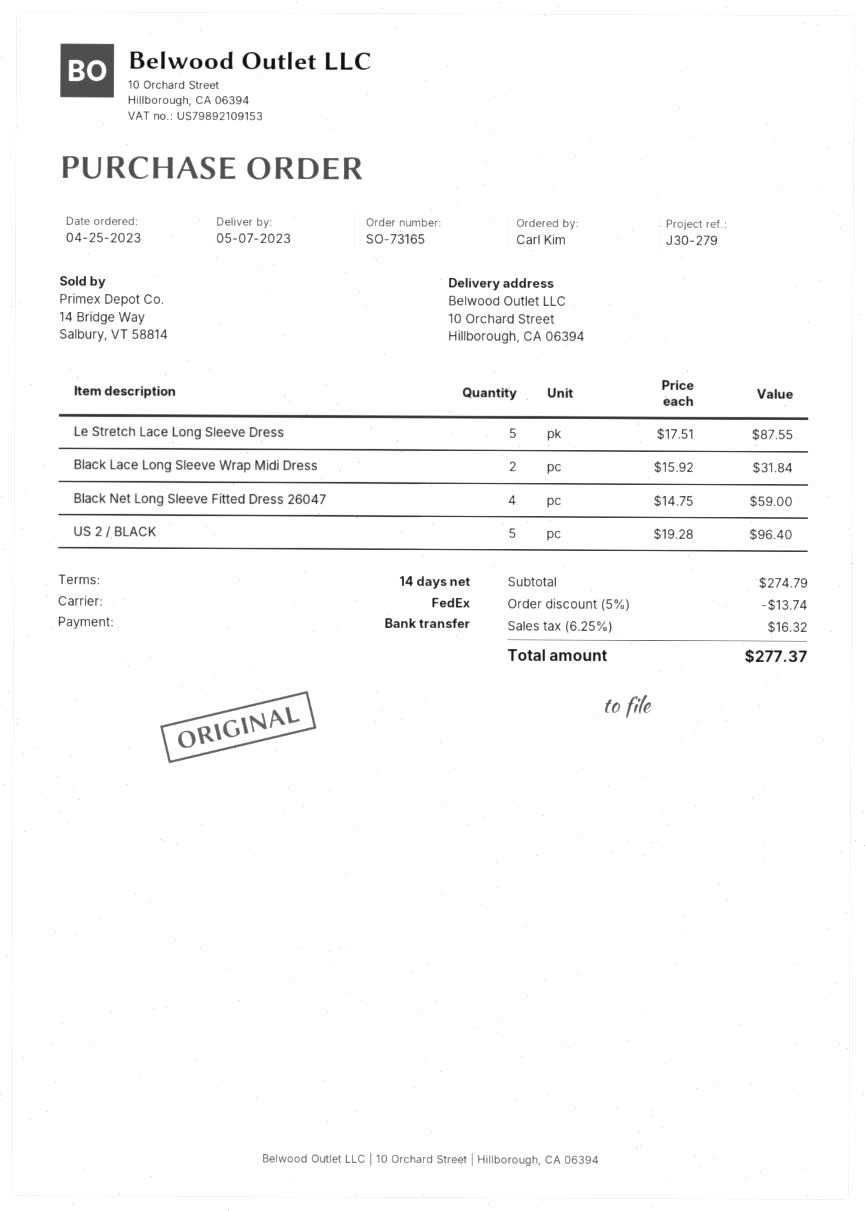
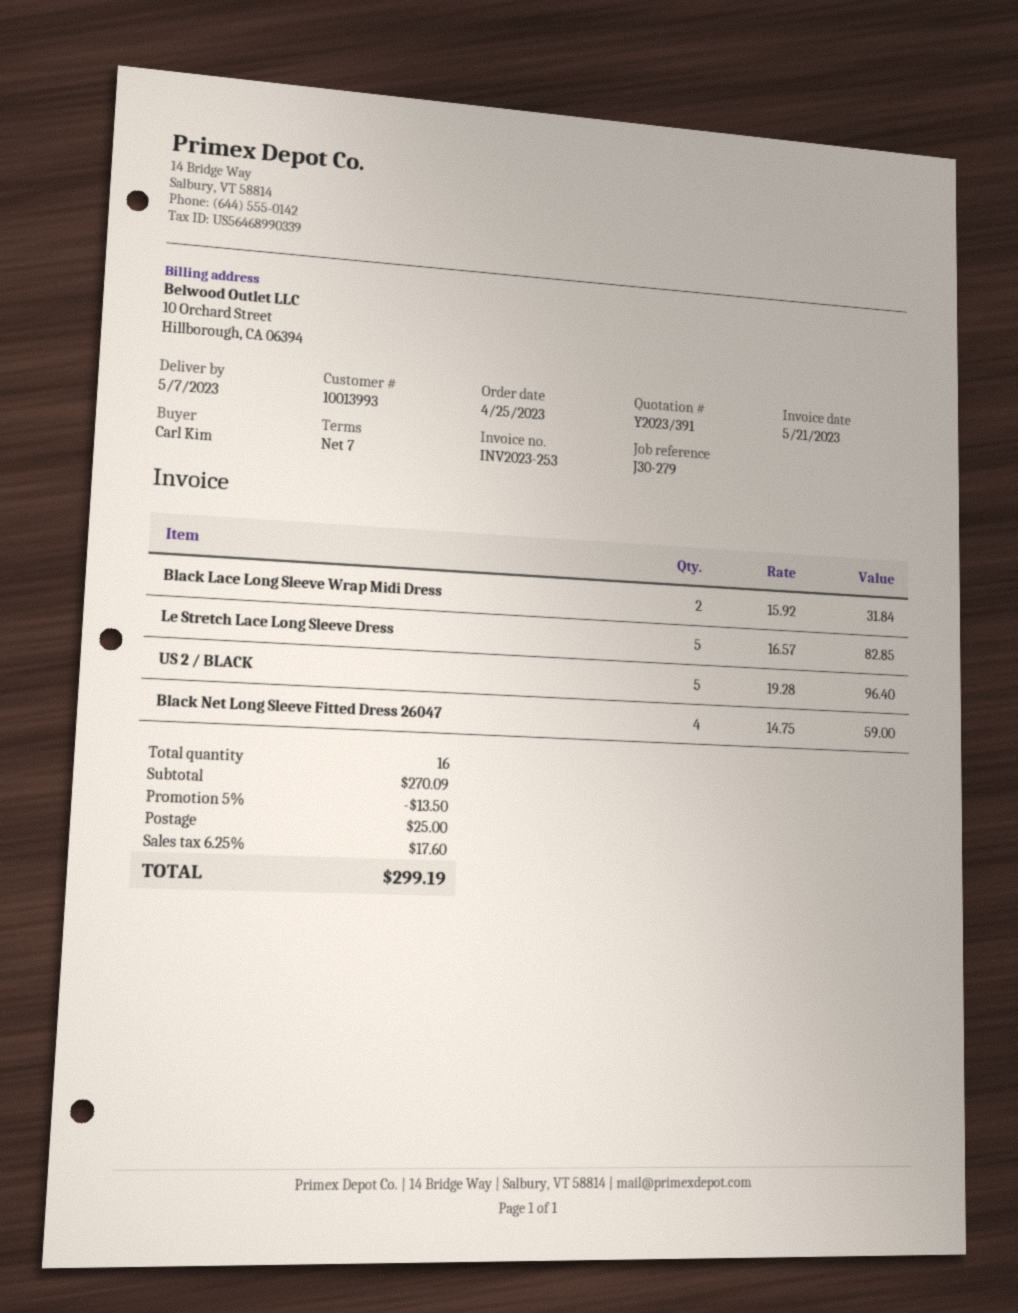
payment terms: 14 days -> 7 days
Le Stretch Lace Long Sleeve Dress: 5 x 17.51 = 87.55 -> 5 x 16.57 = 82.85
subtotal: 274.79 -> 270.09
discount: 5% = 13.74 -> 5% = 13.50
shipping: none -> 25.00
tax: 6.25% = 16.32 -> 6.25% = 17.60
total: 277.37 -> 299.19

